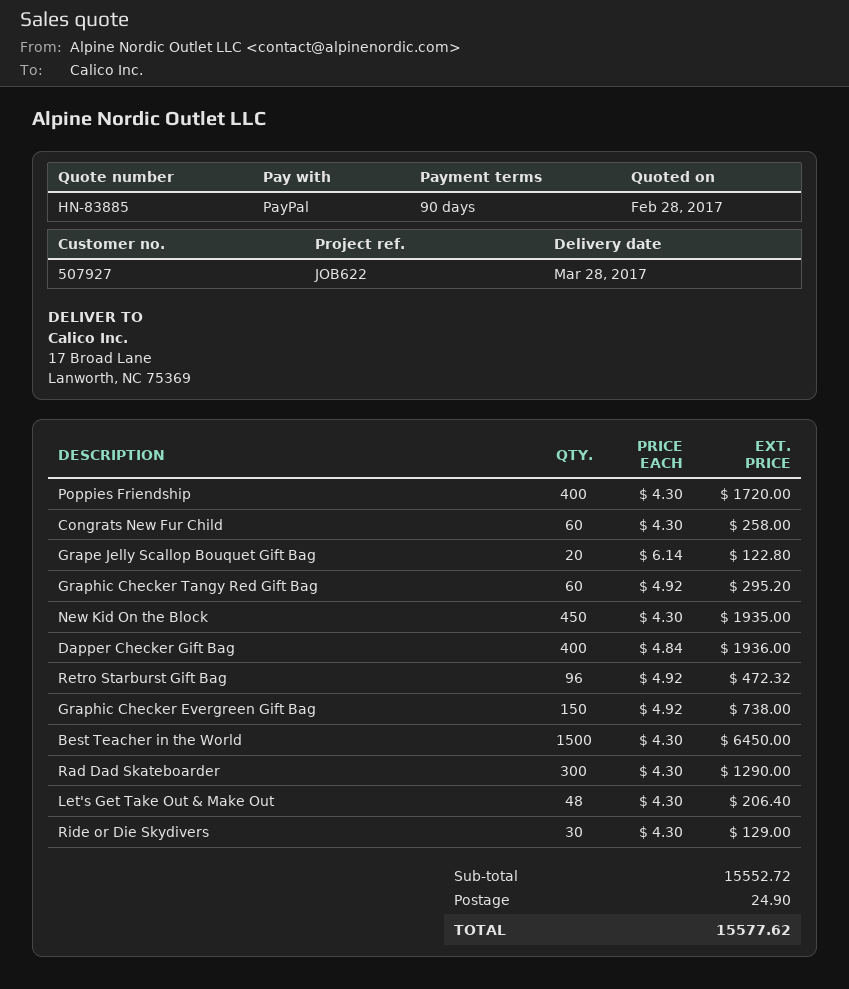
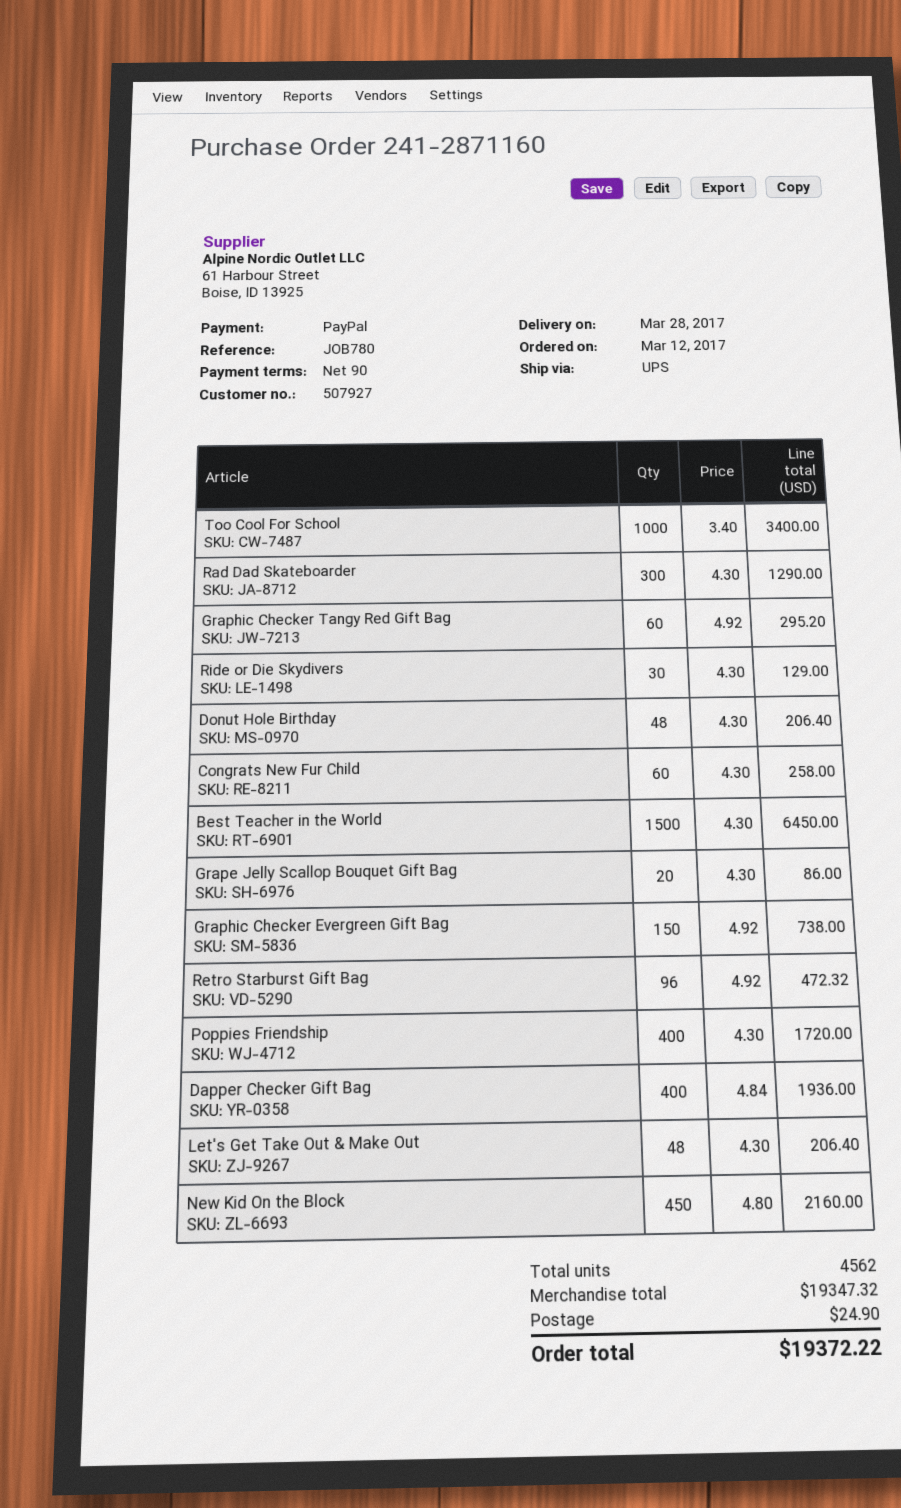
reference: JOB622 -> JOB780
Grape Jelly Scallop Bouquet Gift Bag: 20 x 6.14 = 122.80 -> 20 x 4.30 = 86.00
New Kid On the Block: 450 x 4.30 = 1935.00 -> 450 x 4.80 = 2160.00
Too Cool For School: none -> 1000 x 3.40 = 3400.00
Donut Hole Birthday: none -> 48 x 4.30 = 206.40
subtotal: 15552.72 -> 19347.32
total: 15577.62 -> 19372.22

